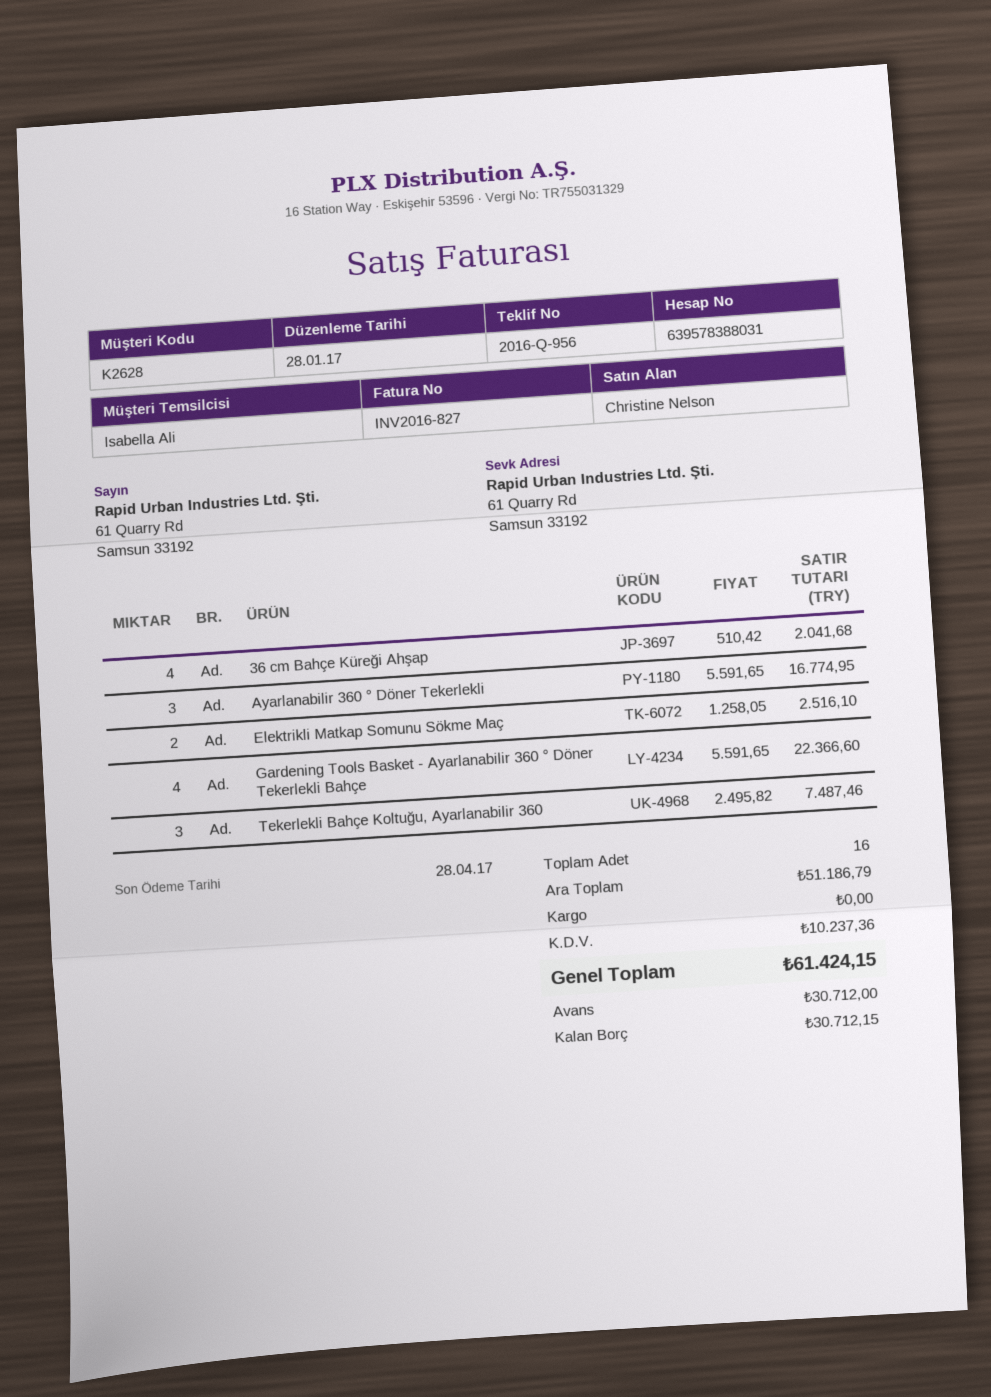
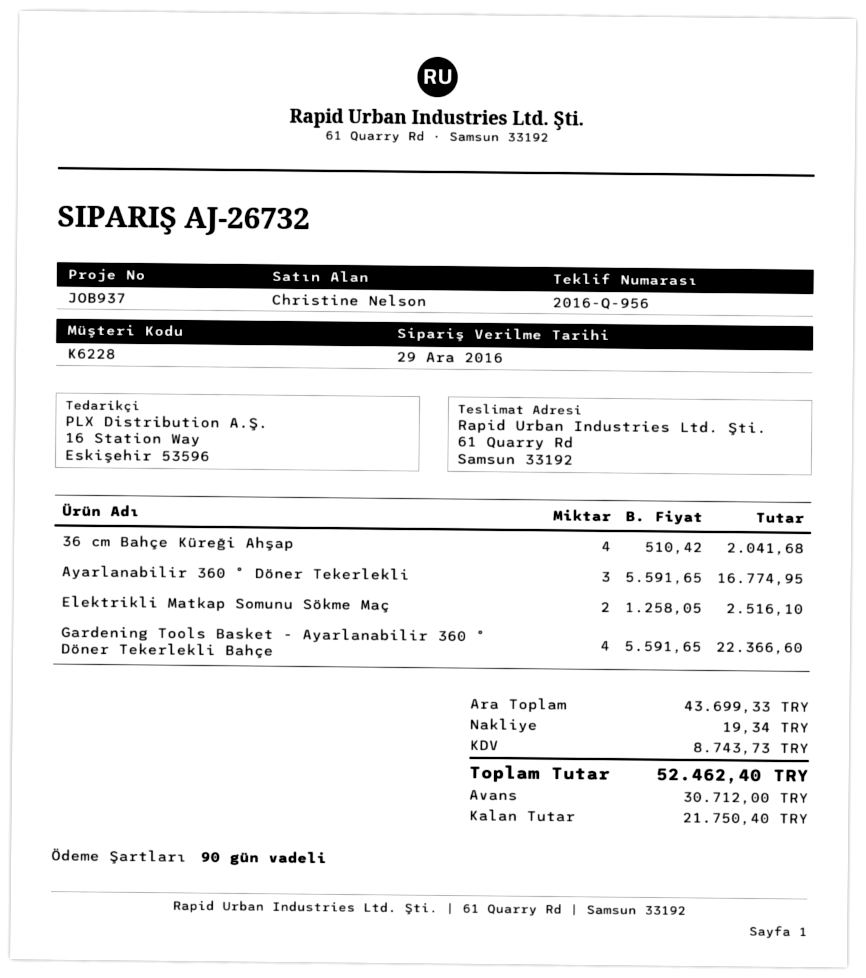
customer number: K2628 -> K6228
Tekerlekli Bahçe Koltuğu, Ayarlanabilir 360: 3 x 2495.82 = 7487.46 -> none
subtotal: 51186.79 -> 43699.33
shipping: 0.00 -> 19.34
tax: 10237.36 -> 8743.73
total: 61424.15 -> 52462.40
balance: 30712.15 -> 21750.40

